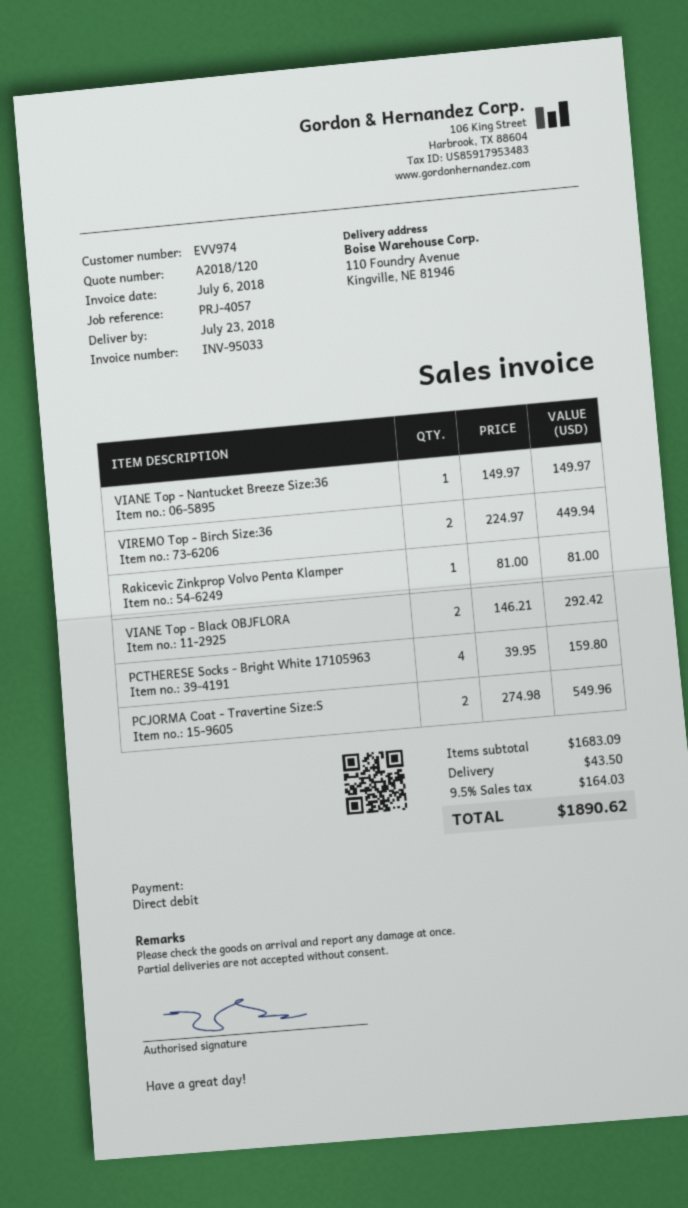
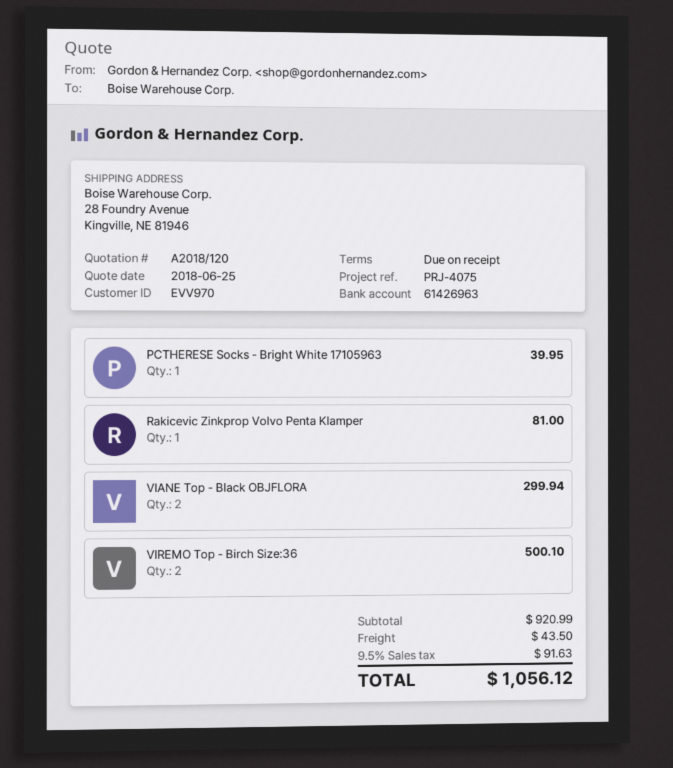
customer number: EVV974 -> EVV970
reference: PRJ-4057 -> PRJ-4075
ship to: 110 Foundry Avenue, Kingville, NE 81946 -> 28 Foundry Avenue, Kingville, NE 81946
VIANE Top - Nantucket Breeze Size:36: 1 for 149.97 -> none
VIREMO Top - Birch Size:36: 2 for 449.94 -> 2 for 500.10
VIANE Top - Black OBJFLORA: 2 for 292.42 -> 2 for 299.94
PCTHERESE Socks - Bright White 17105963: 4 for 159.80 -> 1 for 39.95
PCJORMA Coat - Travertine Size:S: 2 for 549.96 -> none
subtotal: 1683.09 -> 920.99
tax: 9.5% = 164.03 -> 9.5% = 91.63
total: 1890.62 -> 1056.12

